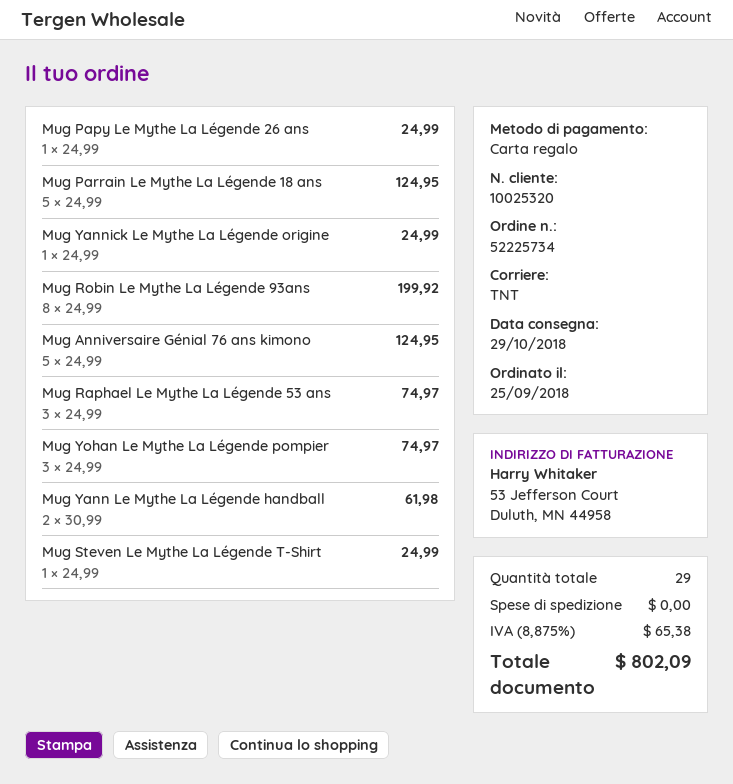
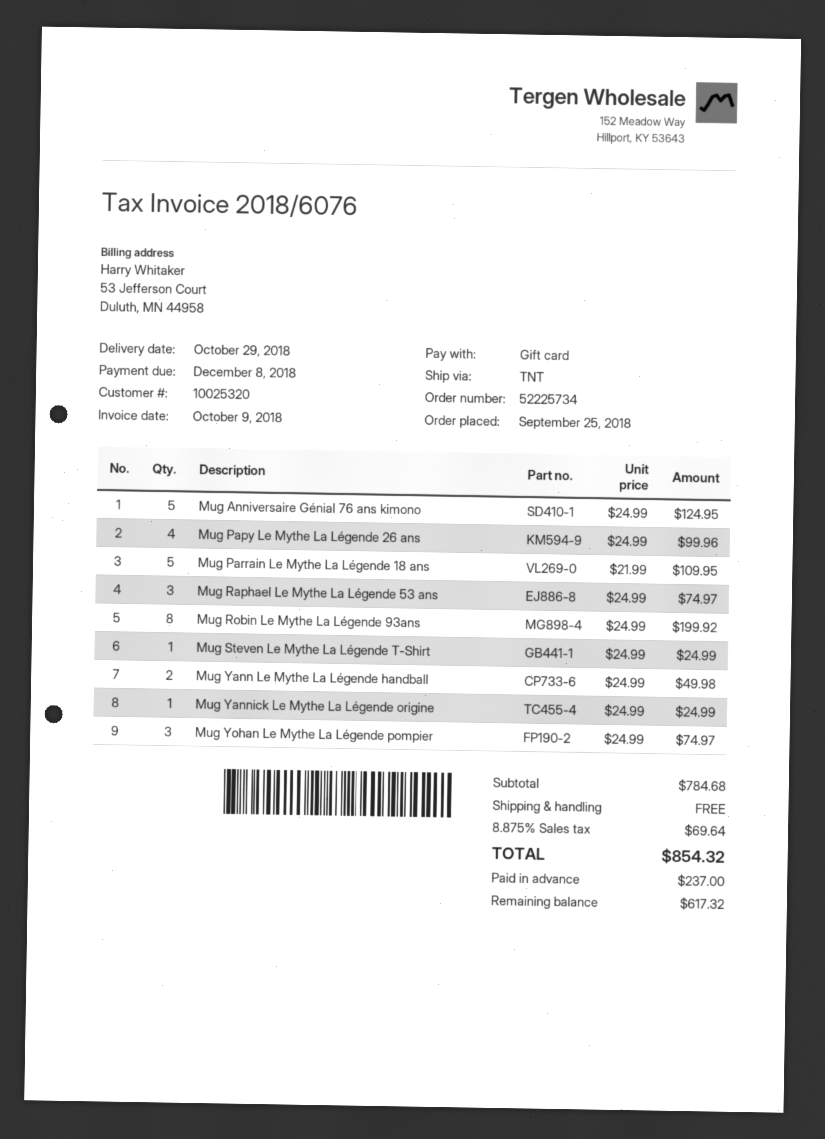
Mug Papy Le Mythe La Légende 26 ans: 1 x 24.99 = 24.99 -> 4 x 24.99 = 99.96
Mug Parrain Le Mythe La Légende 18 ans: 5 x 24.99 = 124.95 -> 5 x 21.99 = 109.95
Mug Yann Le Mythe La Légende handball: 2 x 30.99 = 61.98 -> 2 x 24.99 = 49.98
tax: 8.875% = 65.38 -> 8.875% = 69.64
total: 802.09 -> 854.32

